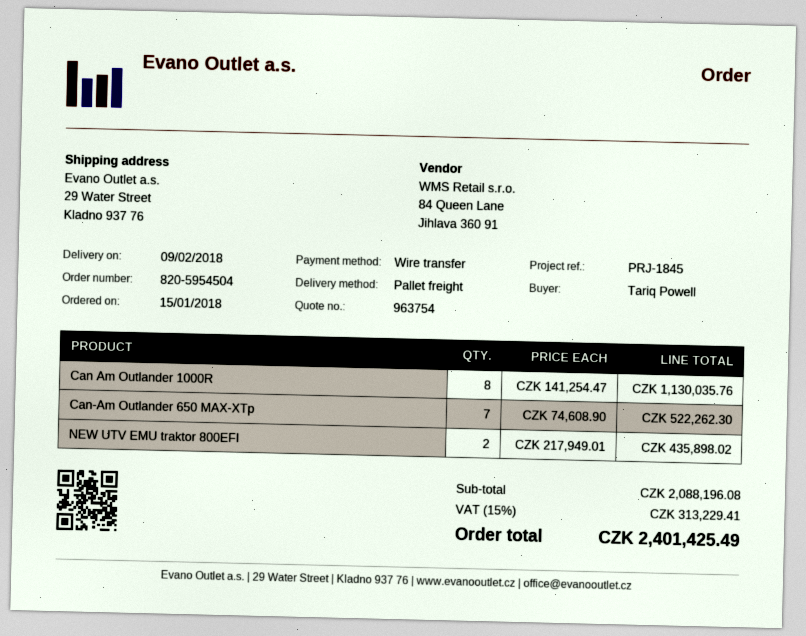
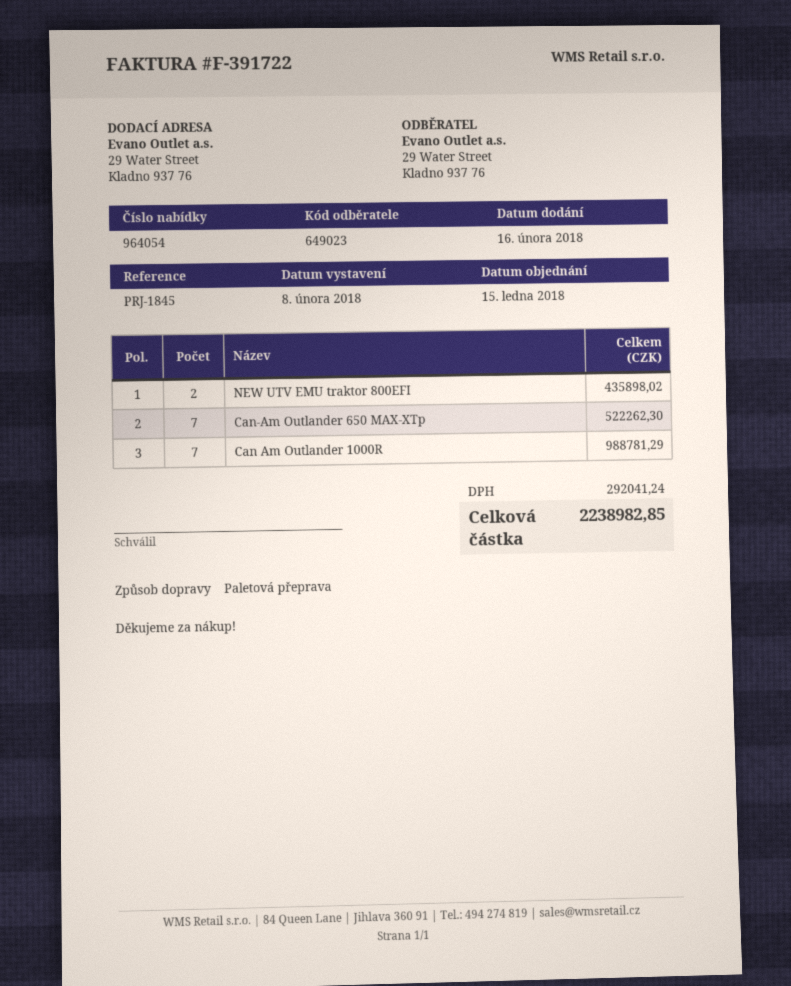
quote number: 963754 -> 964054
delivery date: 2018-02-09 -> 2018-02-16
Can Am Outlander 1000R: 8 for 1130035.76 -> 7 for 988781.29
tax: 313229.41 -> 292041.24
total: 2401425.49 -> 2238982.85

